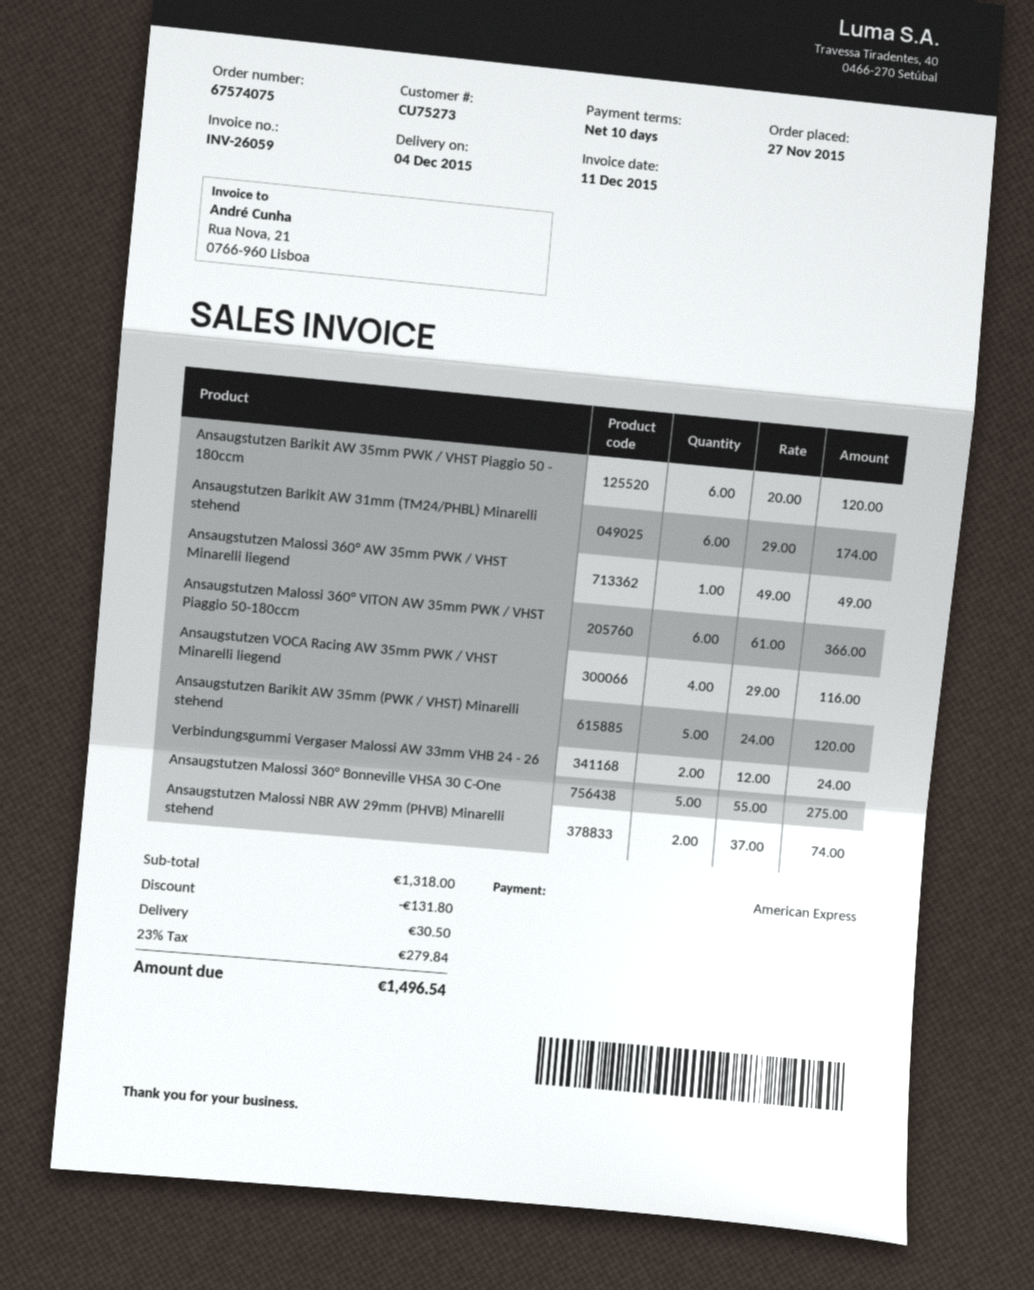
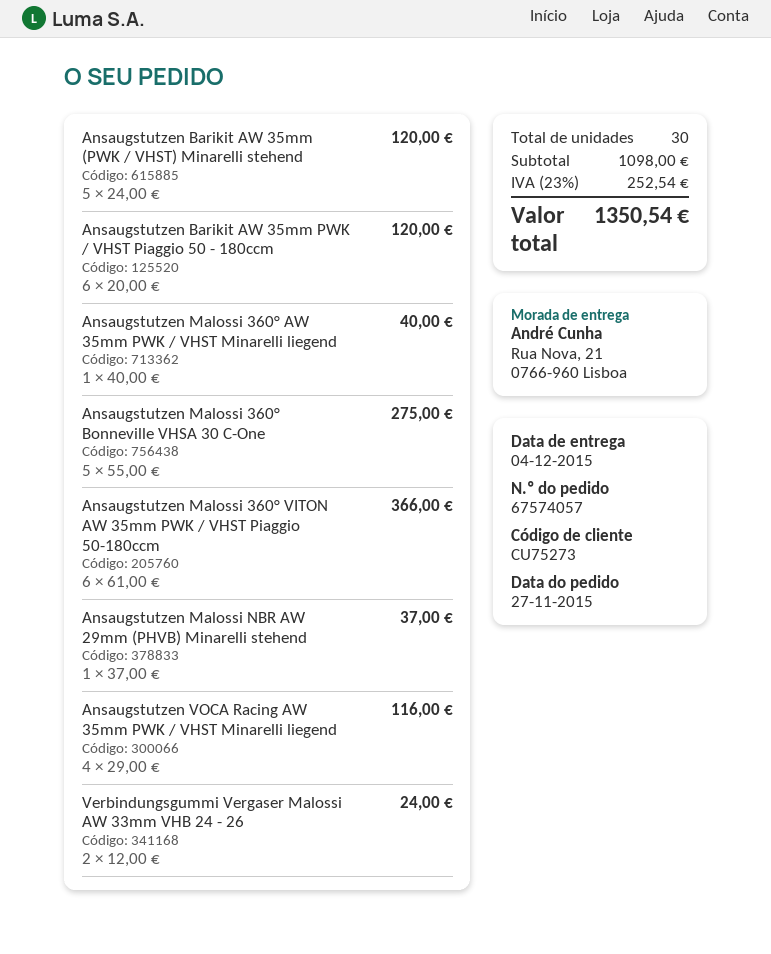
order number: 67574075 -> 67574057
Ansaugstutzen Barikit AW 31mm (TM24/PHBL) Minarelli stehend: 6 x 29.00 = 174.00 -> none
Ansaugstutzen Malossi 360° AW 35mm PWK / VHST Minarelli liegend: 1 x 49.00 = 49.00 -> 1 x 40.00 = 40.00
Ansaugstutzen Malossi NBR AW 29mm (PHVB) Minarelli stehend: 2 x 37.00 = 74.00 -> 1 x 37.00 = 37.00
subtotal: 1318.00 -> 1098.00
discount: 131.80 -> none
shipping: 30.50 -> none
tax: 23% = 279.84 -> 23% = 252.54
total: 1496.54 -> 1350.54

